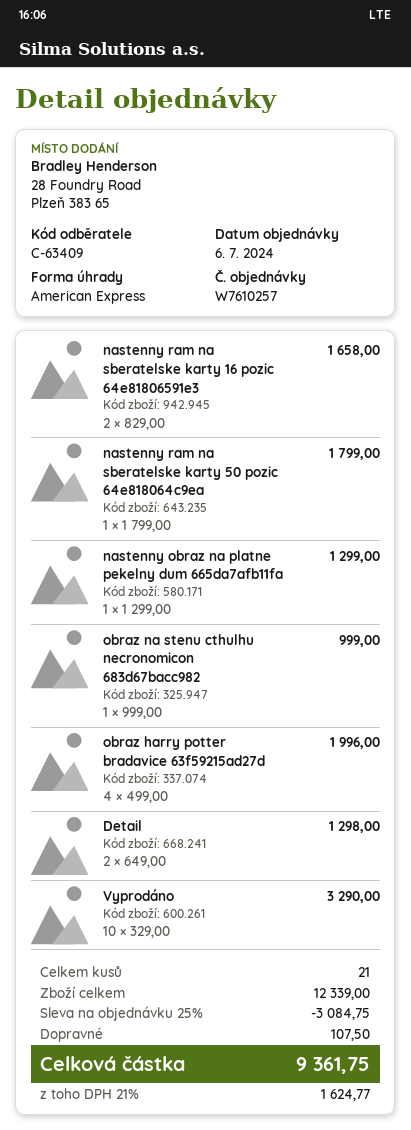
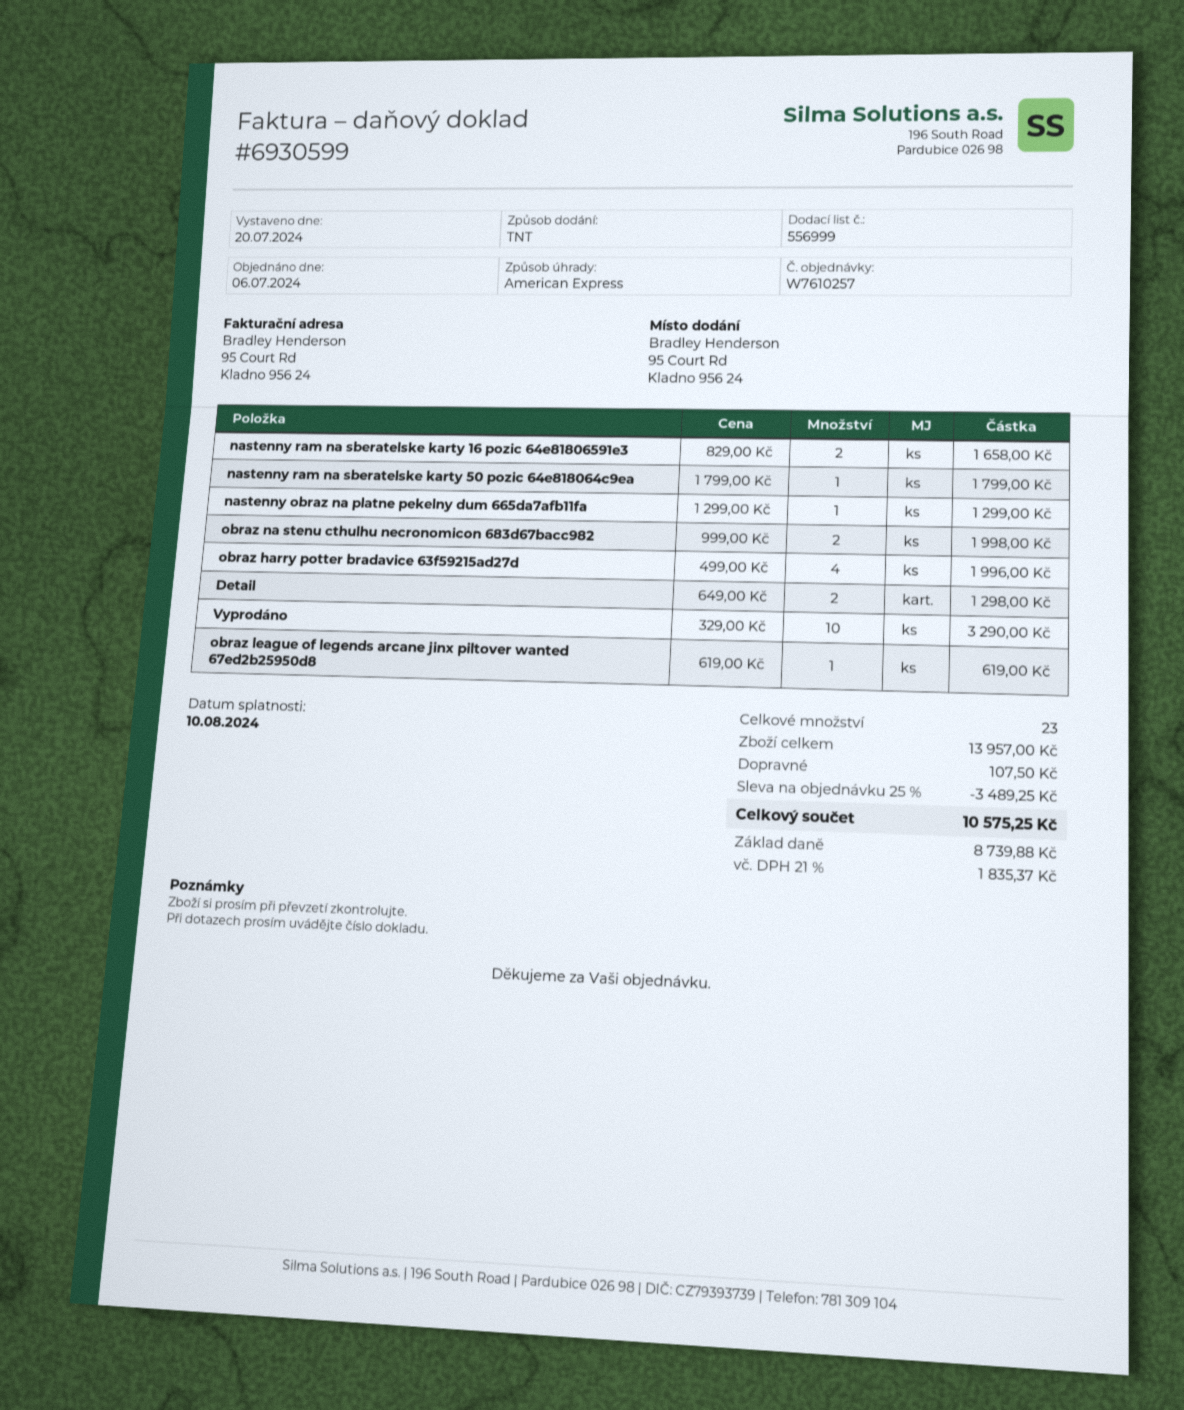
ship to: 28 Foundry Road, Plzeň 383 65 -> 95 Court Rd, Kladno 956 24
obraz na stenu cthulhu necronomicon 683d67bacc982: 1 x 999.00 = 999.00 -> 2 x 999.00 = 1998.00
obraz league of legends arcane jinx piltover wanted 67ed2b25950d8: none -> 1 x 619.00 = 619.00
total quantity: 21 -> 23
subtotal: 12339.00 -> 13957.00
discount: 25% = 3084.75 -> 25% = 3489.25
tax: 21% = 1624.77 -> 21% = 1835.37
total: 9361.75 -> 10575.25

